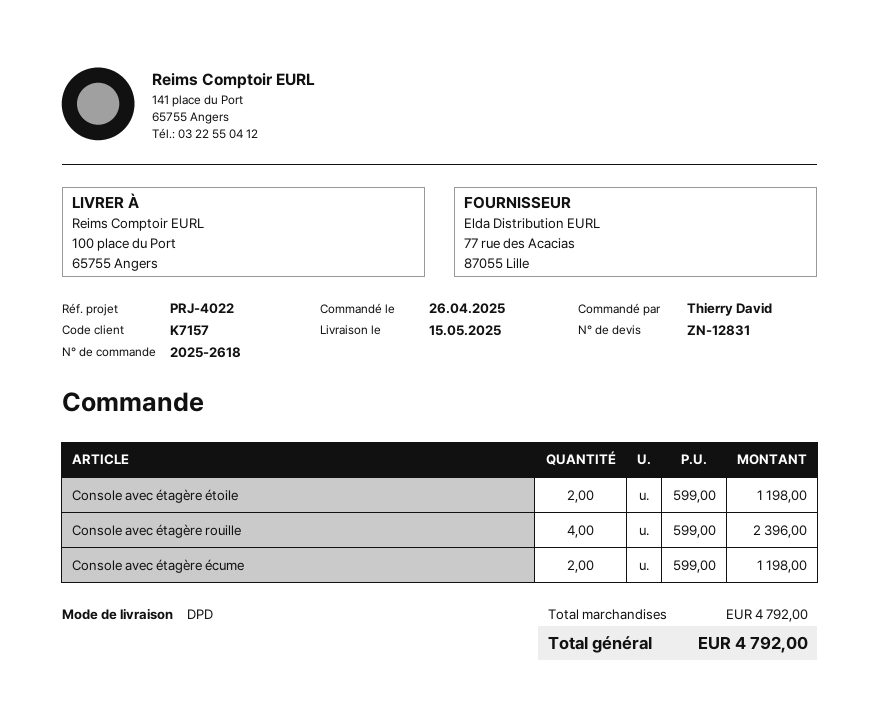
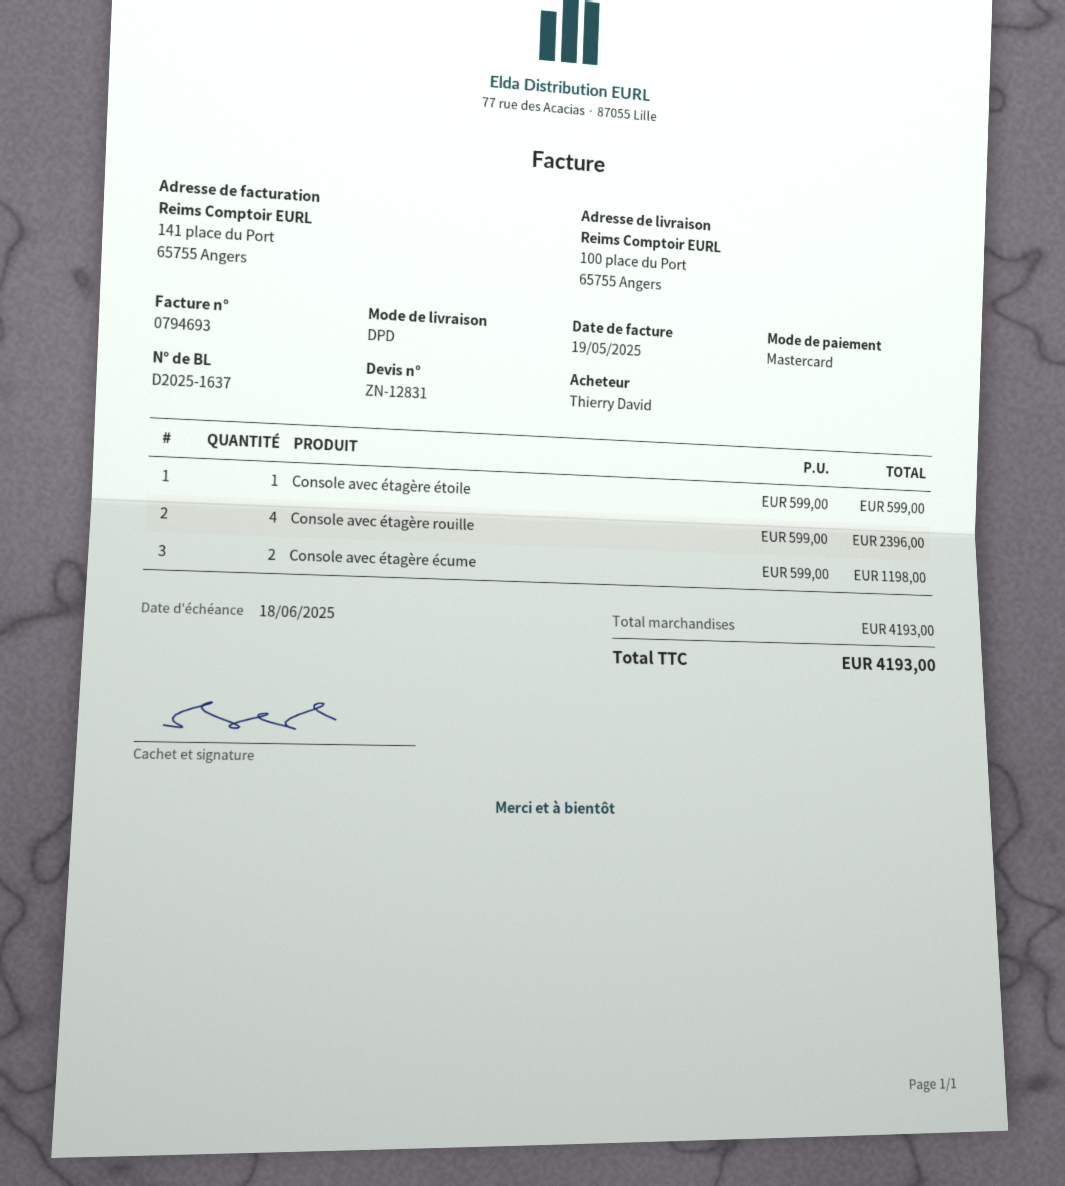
Console avec étagère étoile: 2 x 599.00 = 1198.00 -> 1 x 599.00 = 599.00
subtotal: 4792.00 -> 4193.00
total: 4792.00 -> 4193.00

